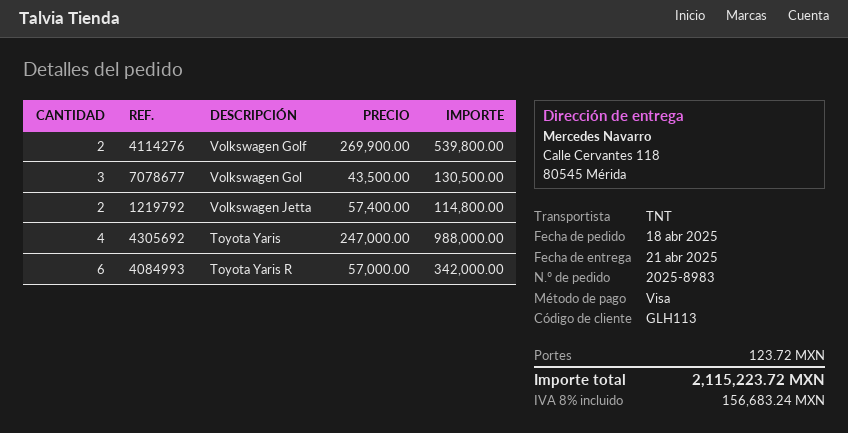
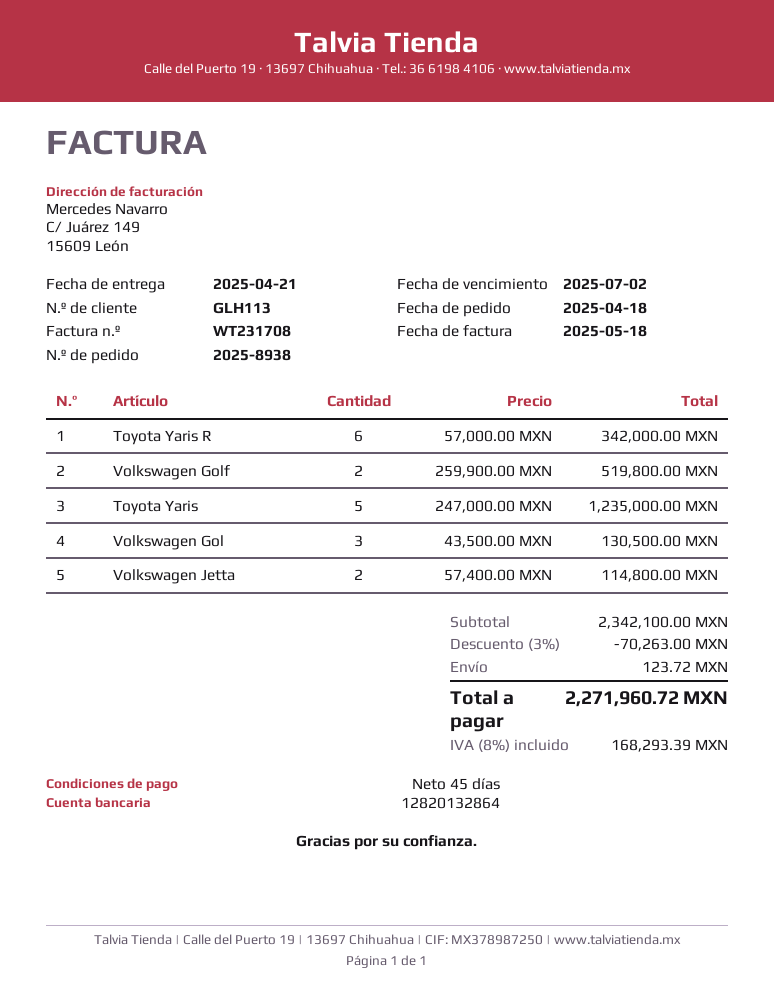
order number: 2025-8983 -> 2025-8938
Volkswagen Golf: 2 x 269900.00 = 539800.00 -> 2 x 259900.00 = 519800.00
Toyota Yaris: 4 x 247000.00 = 988000.00 -> 5 x 247000.00 = 1235000.00
discount: none -> 3% = 70263.00
tax: 8% = 156683.24 -> 8% = 168293.39
total: 2115223.72 -> 2271960.72

